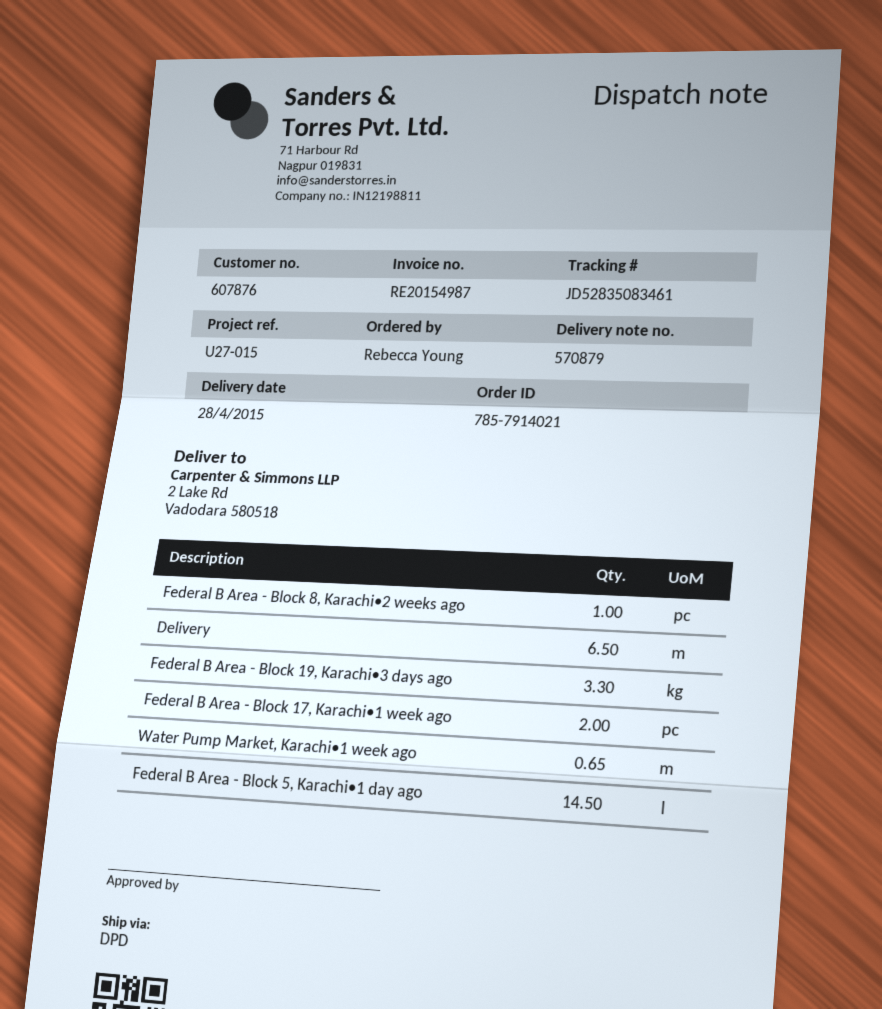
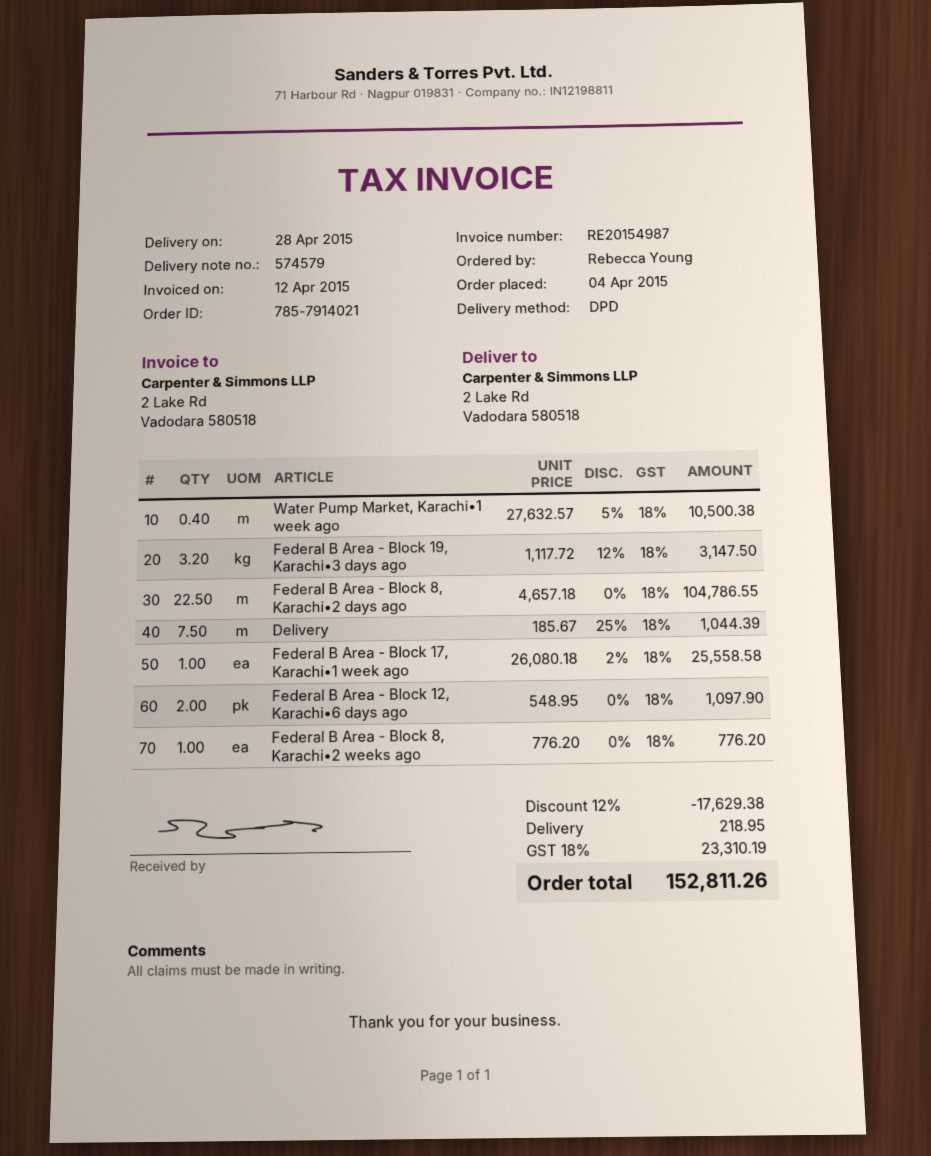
delivery note number: 570879 -> 574579
Delivery: 6.5 -> 7.5
Federal B Area - Block 19, Karachi•3 days ago: 3.3 -> 3.2
Federal B Area - Block 17, Karachi•1 week ago: 2 -> 1
Water Pump Market, Karachi•1 week ago: 0.65 -> 0.4
Federal B Area - Block 5, Karachi•1 day ago: 14.5 -> none
Federal B Area - Block 8, Karachi•2 days ago: none -> 22.5
Federal B Area - Block 12, Karachi•6 days ago: none -> 2

